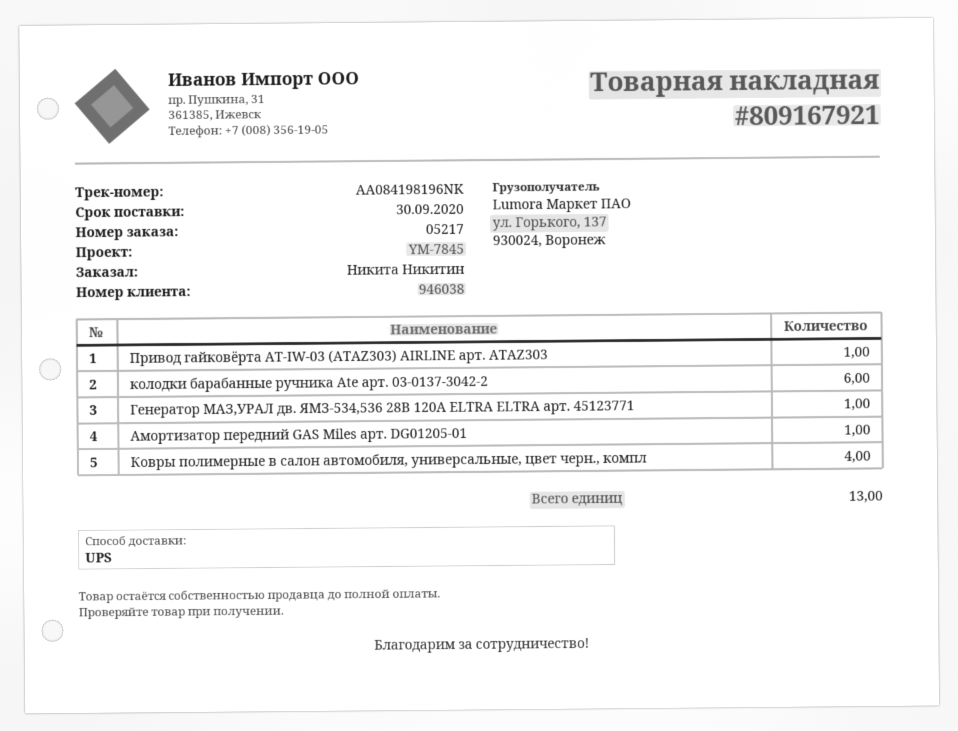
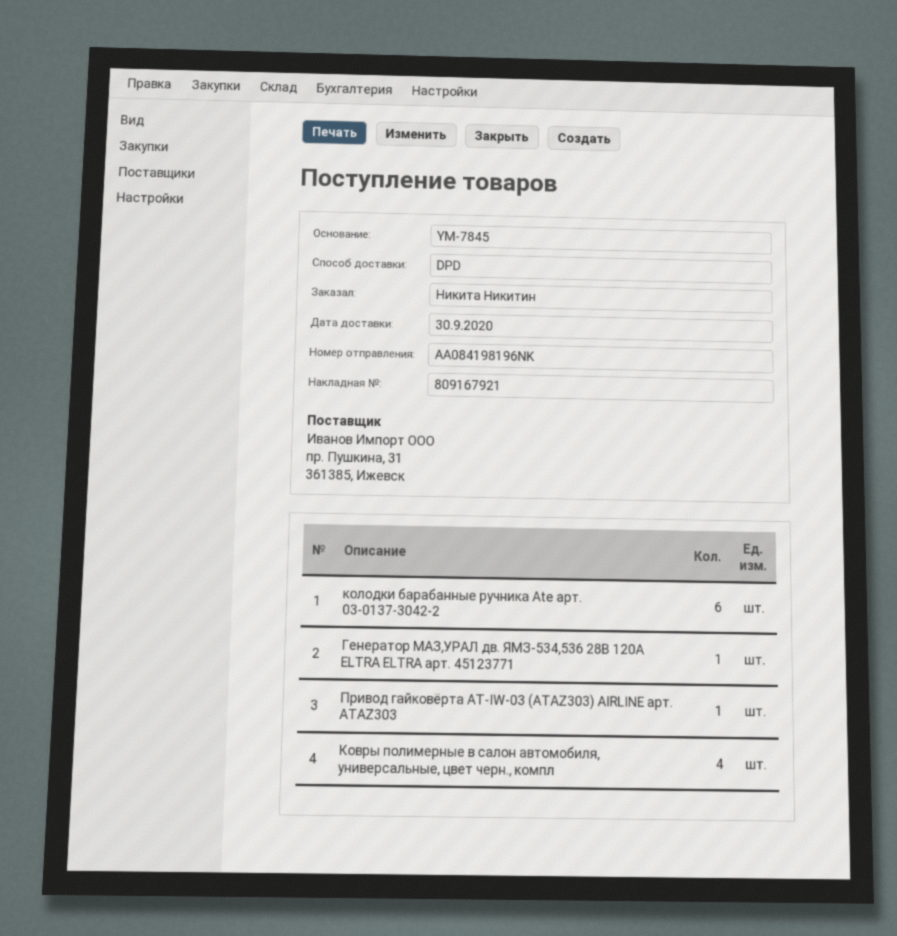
shipping method: UPS -> DPD
Амортизатор передний GAS Miles арт. DG01205-01: 1 -> none

